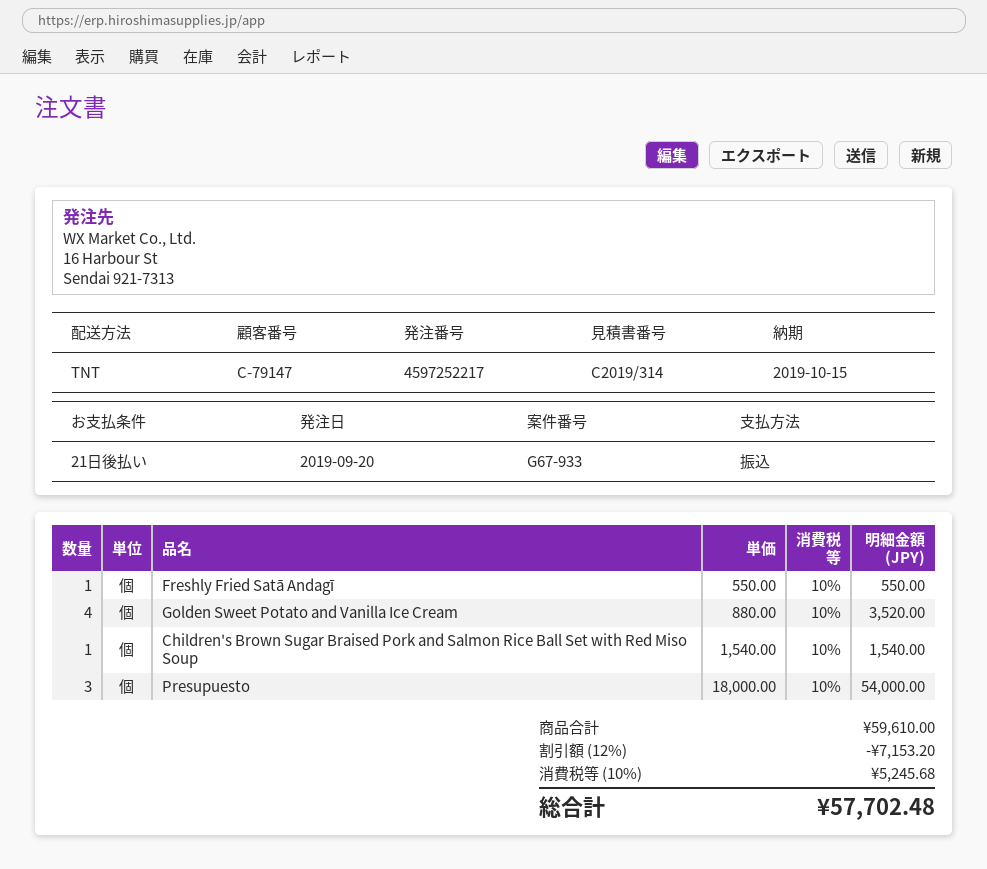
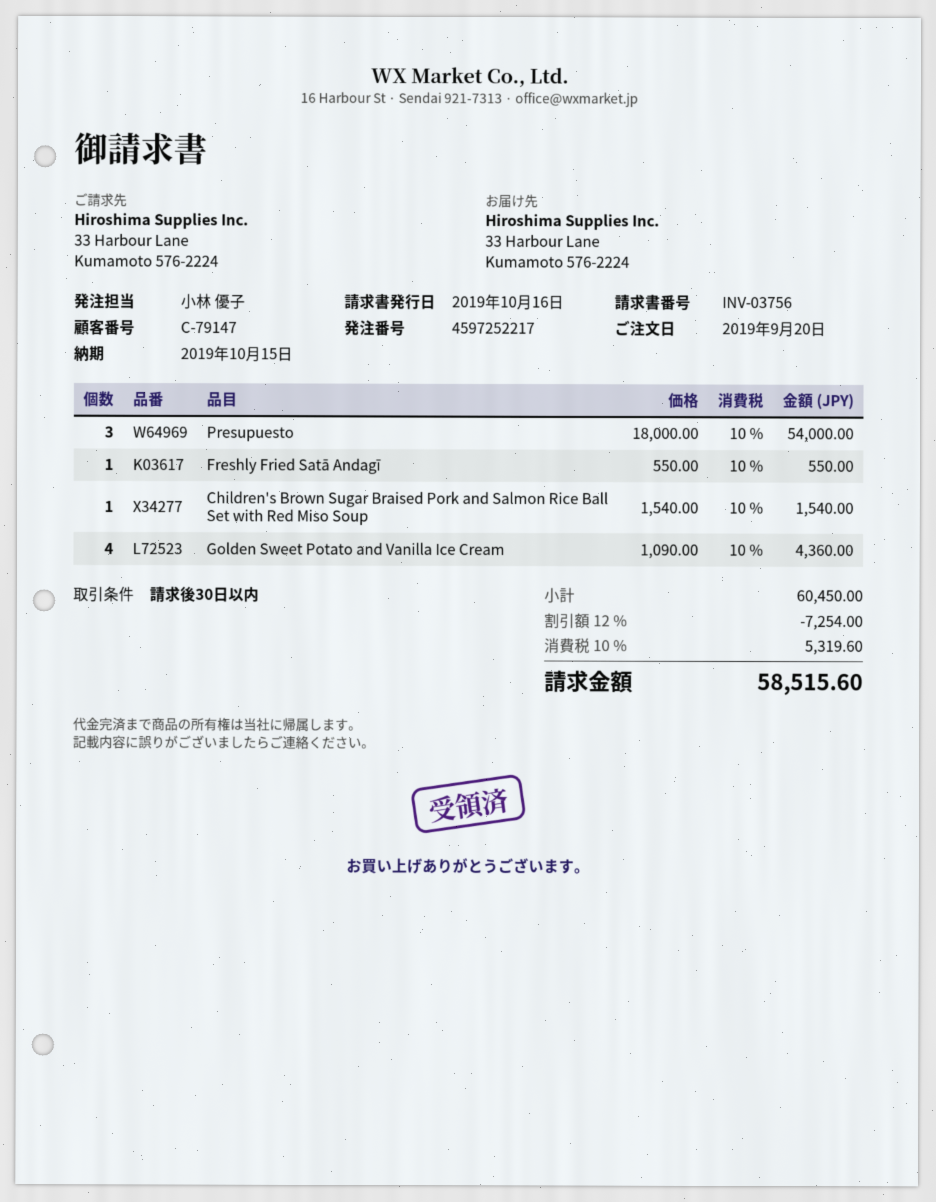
payment terms: 21 days -> 30 days
Golden Sweet Potato and Vanilla Ice Cream: 4 x 880.00 = 3520.00 -> 4 x 1090.00 = 4360.00
subtotal: 59610.00 -> 60450.00
discount: 12% = 7153.20 -> 12% = 7254.00
tax: 10% = 5245.68 -> 10% = 5319.60
total: 57702.48 -> 58515.60

